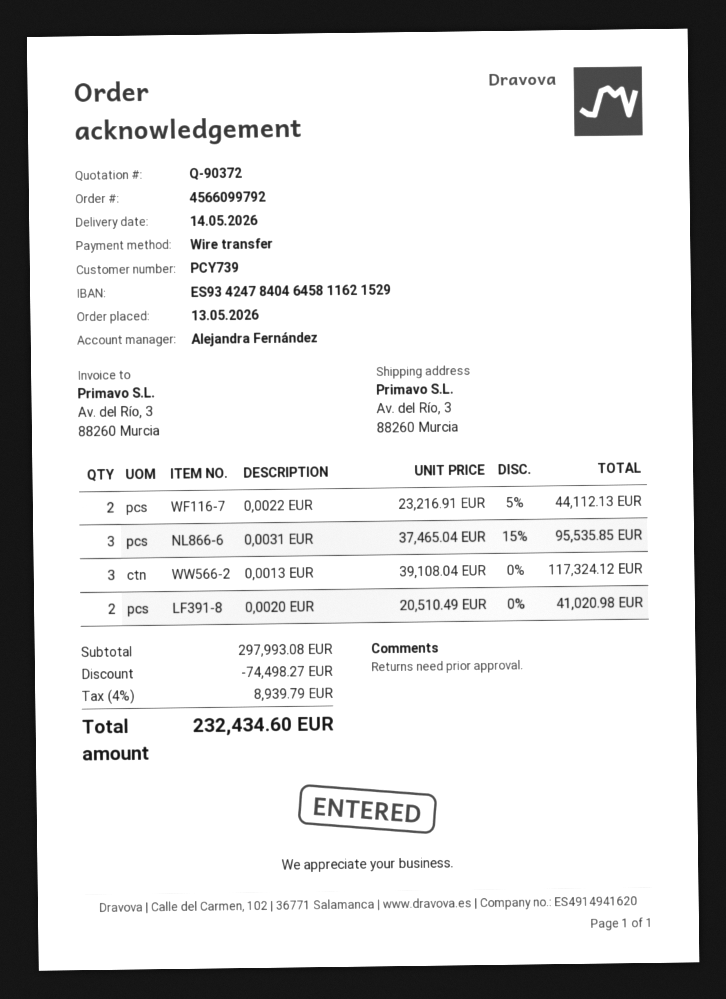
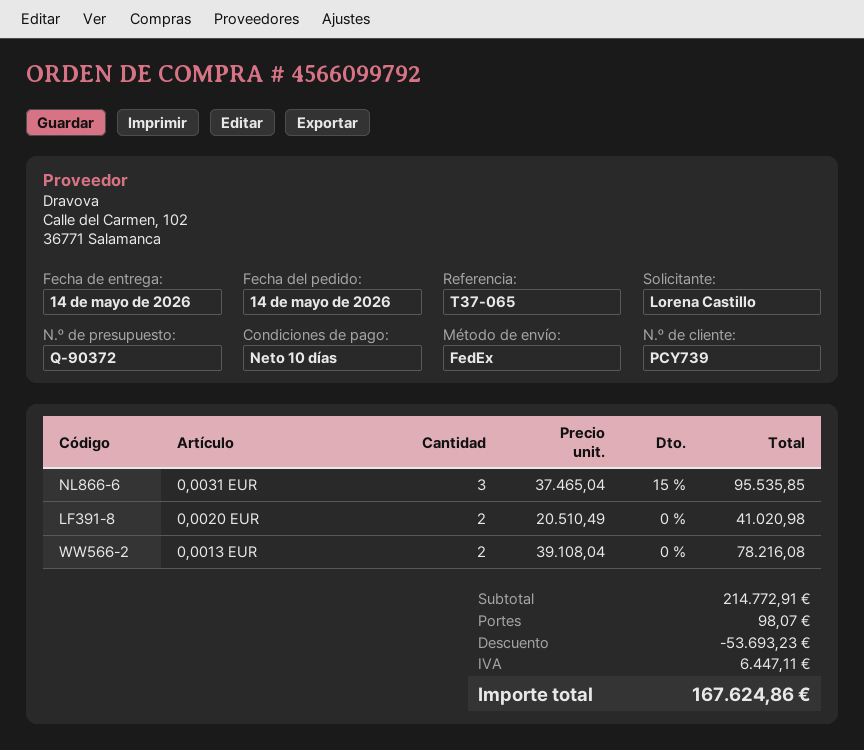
order date: 2026-05-13 -> 2026-05-14
0,0022 EUR: 2 x 23216.91 - 5% = 44112.13 -> none
0,0013 EUR: 3 x 39108.04 = 117324.12 -> 2 x 39108.04 = 78216.08
subtotal: 297993.08 -> 214772.91
discount: 74498.27 -> 53693.23
shipping: none -> 98.07
tax: 8939.79 -> 6447.11
total: 232434.60 -> 167624.86

